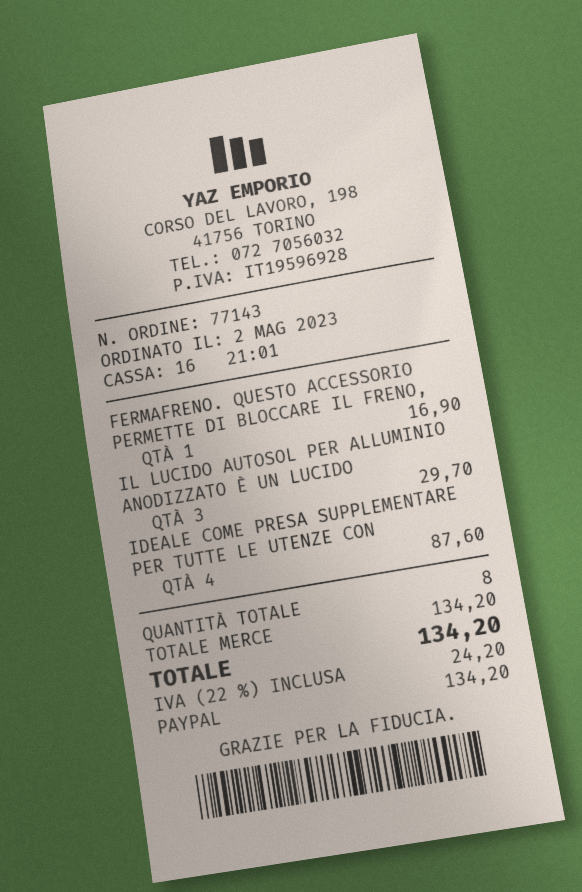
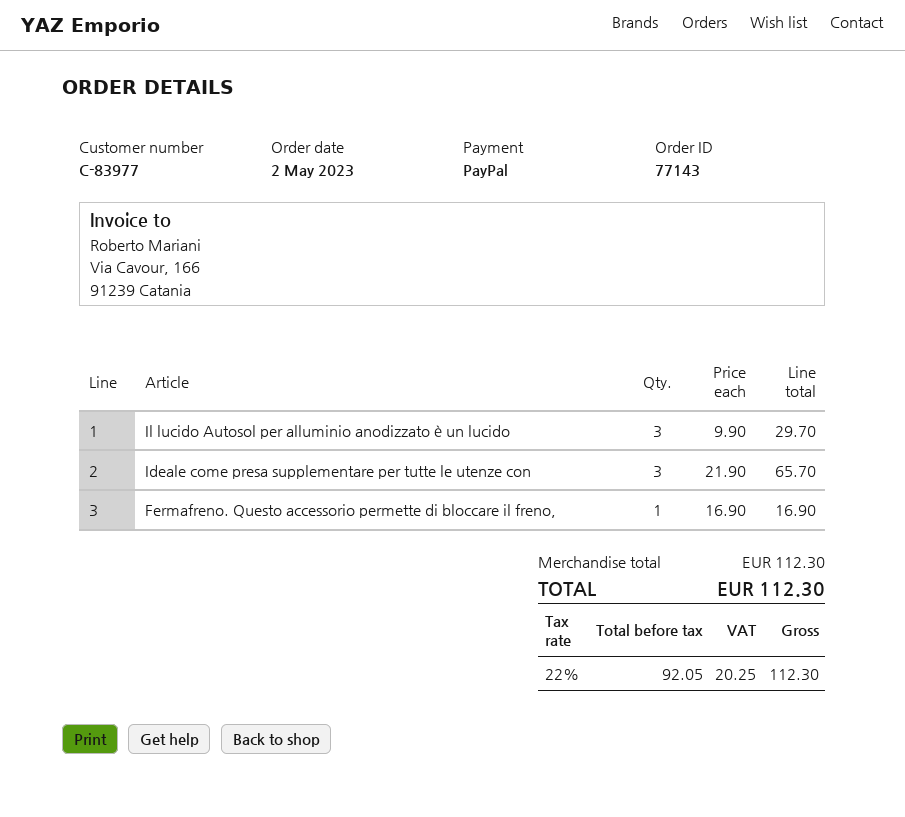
IDEALE COME PRESA SUPPLEMENTARE PER TUTTE LE UTENZE CON: 4 for 87.60 -> 3 for 65.70
subtotal: 134.20 -> 112.30
tax: 22% = 24.20 -> 22% = 20.25
total: 134.20 -> 112.30

